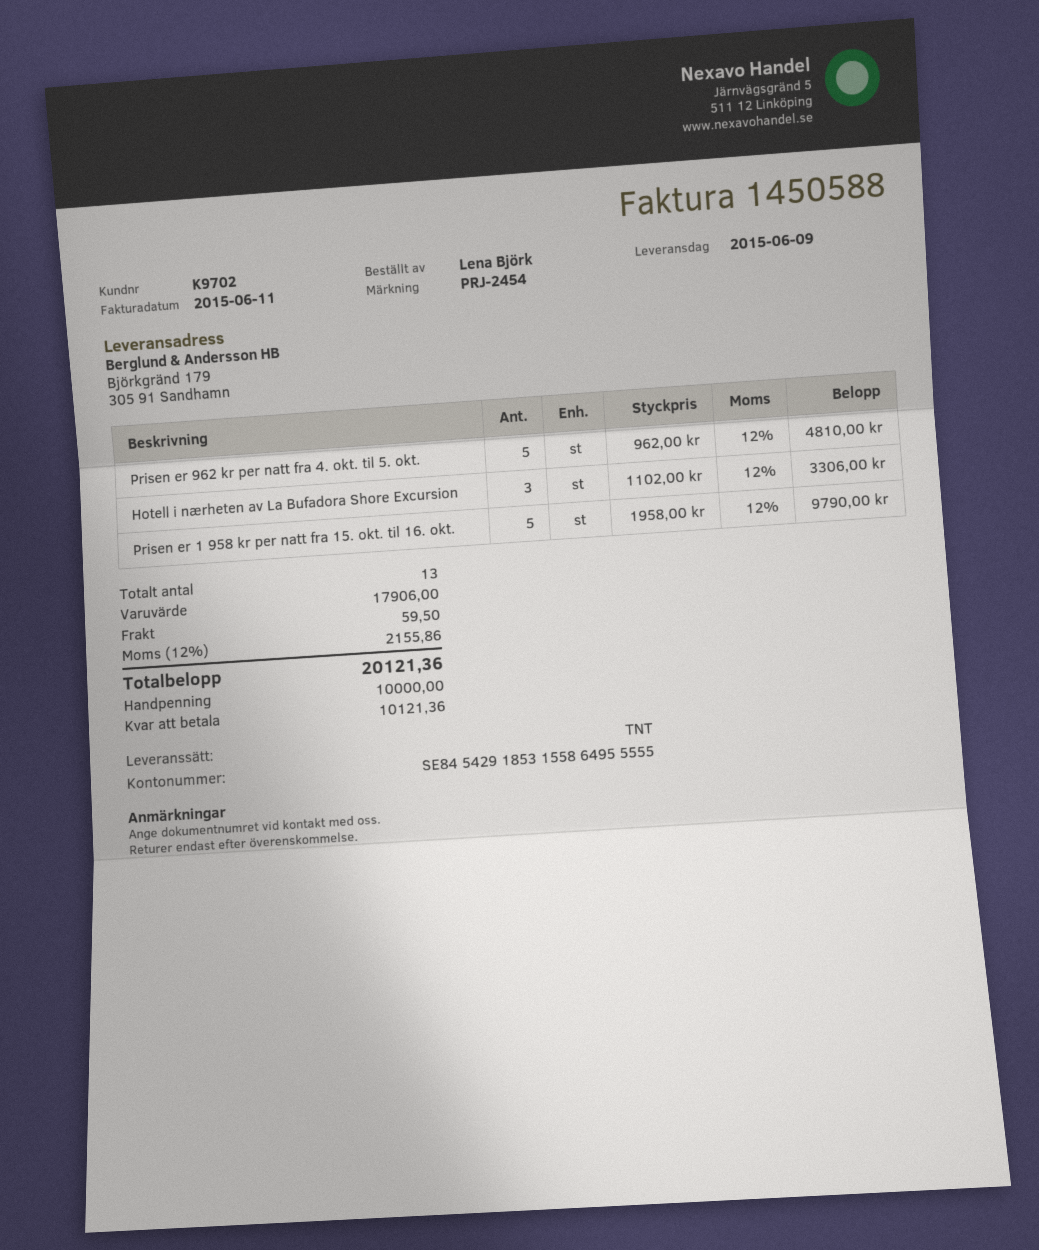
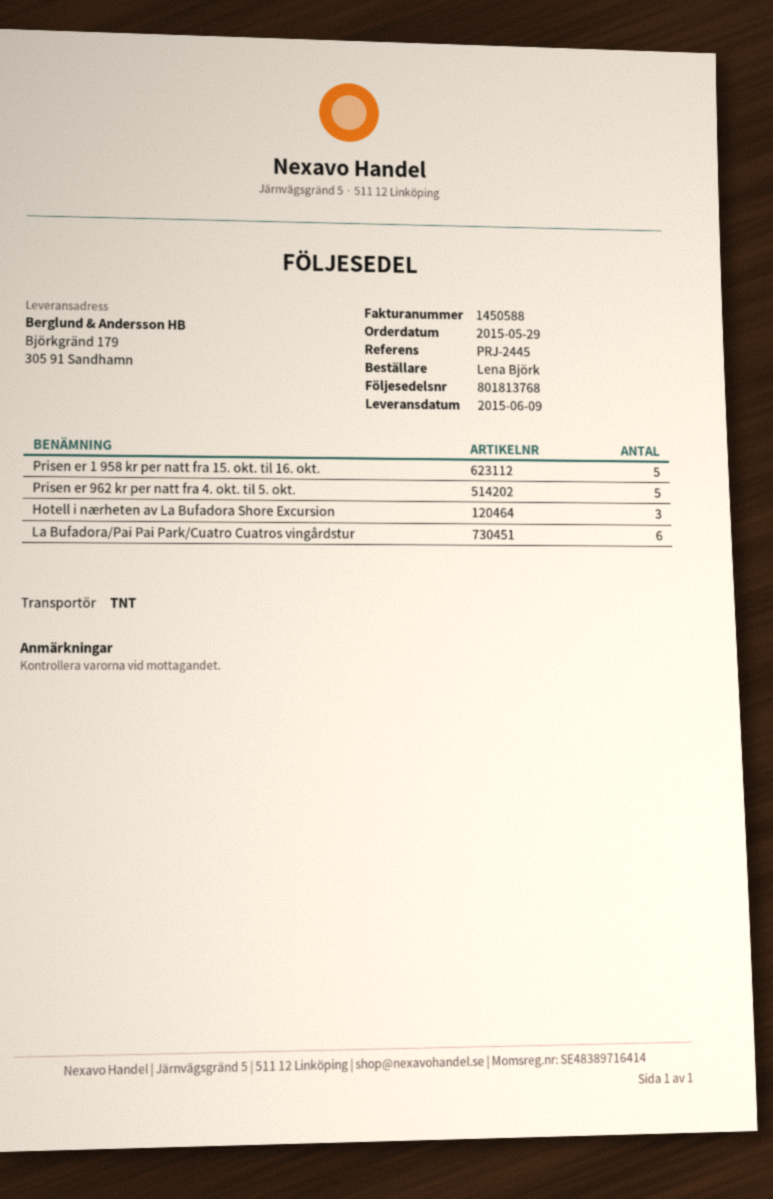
reference: PRJ-2454 -> PRJ-2445
La Bufadora/Pai Pai Park/Cuatro Cuatros vingårdstur: none -> 6

